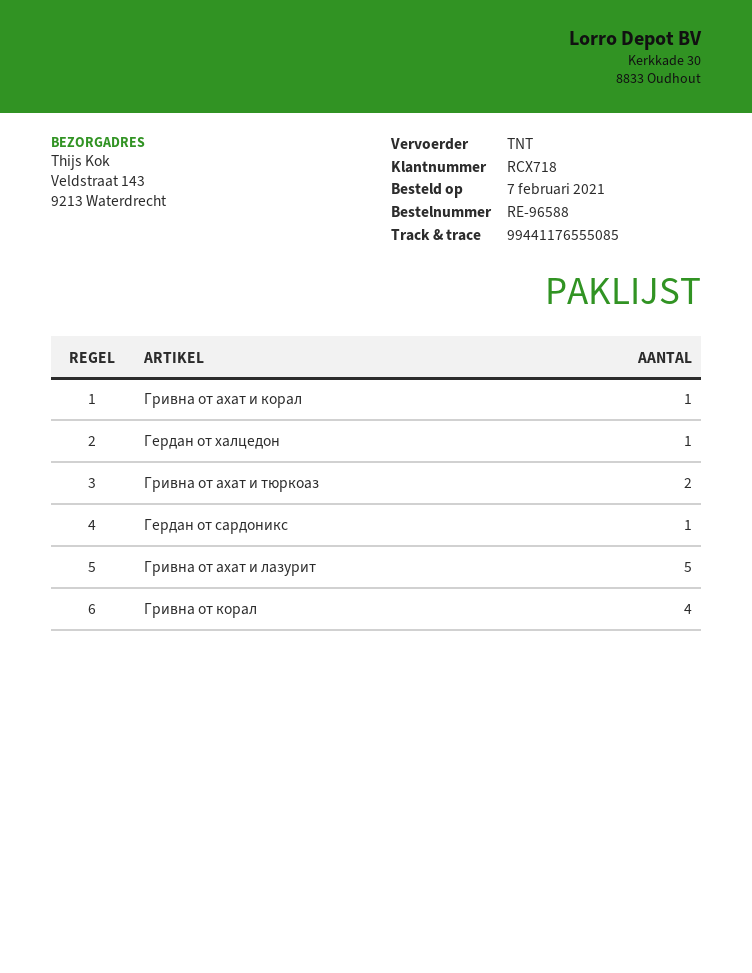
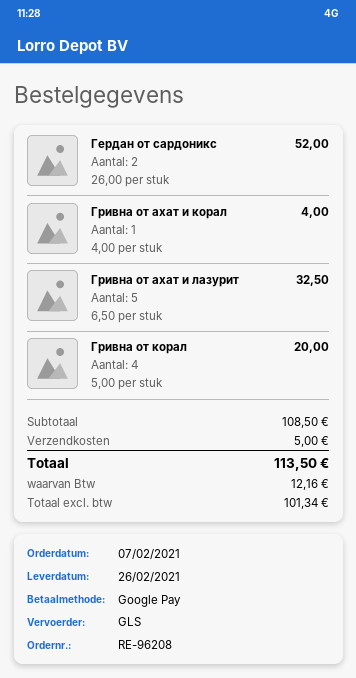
order number: RE-96588 -> RE-96208
shipping method: TNT -> GLS
Гердан от халцедон: 1 -> none
Гривна от ахат и тюркоаз: 2 -> none
Гердан от сардоникс: 1 -> 2

